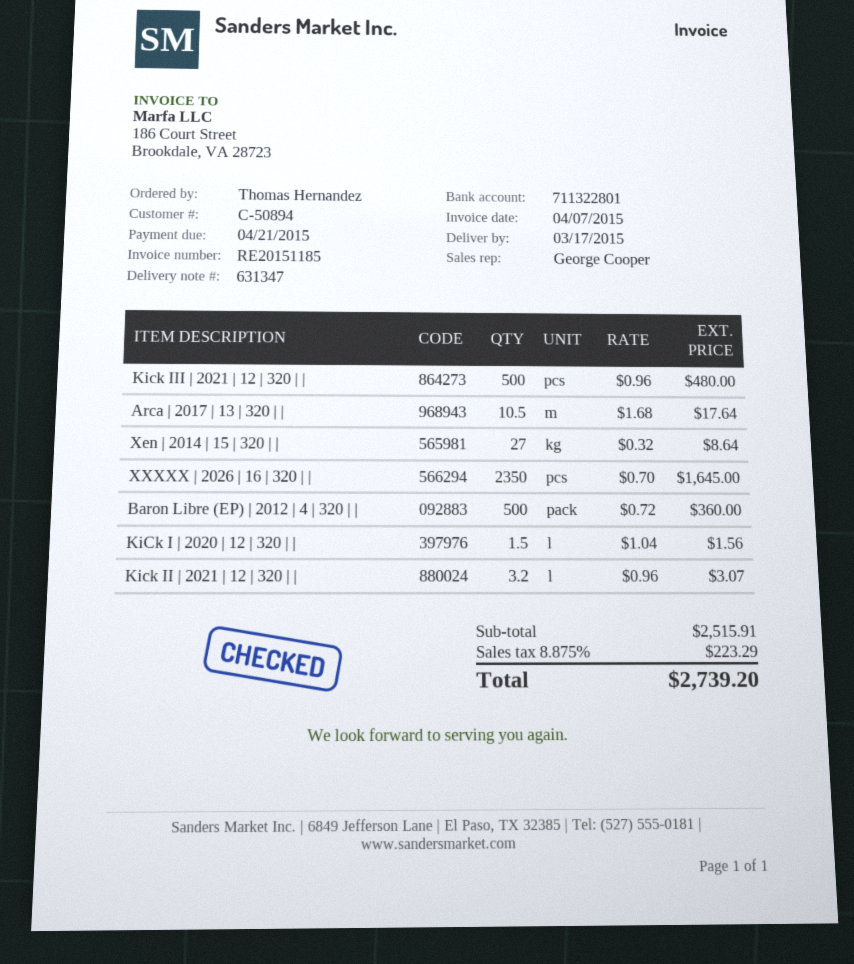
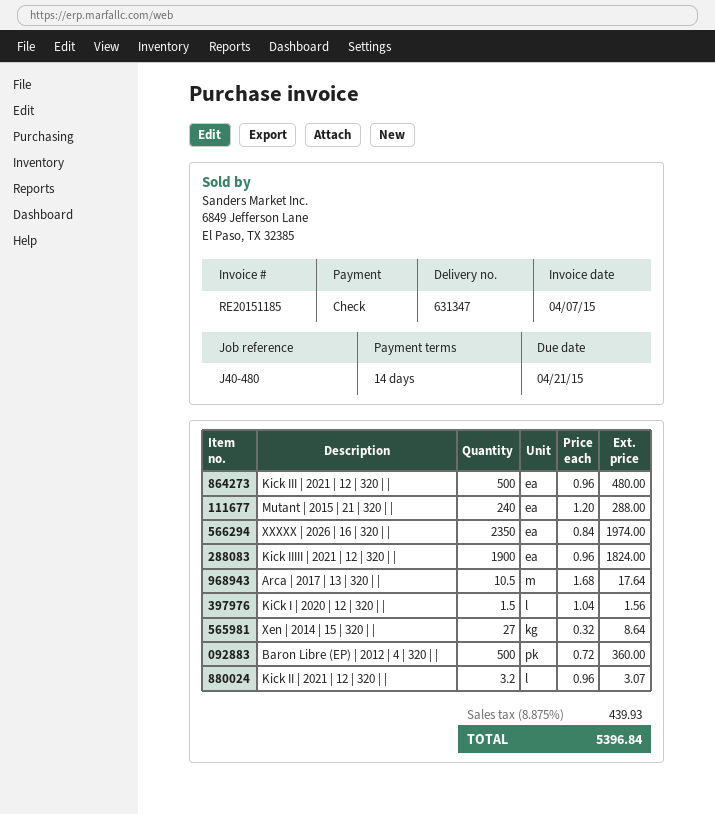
XXXXX | 2026 | 16 | 320 | |: 2350 x 0.70 = 1645.00 -> 2350 x 0.84 = 1974.00
Mutant | 2015 | 21 | 320 | |: none -> 240 x 1.20 = 288.00
Kick IIIII | 2021 | 12 | 320 | |: none -> 1900 x 0.96 = 1824.00
tax: 8.875% = 223.29 -> 8.875% = 439.93
total: 2739.20 -> 5396.84

